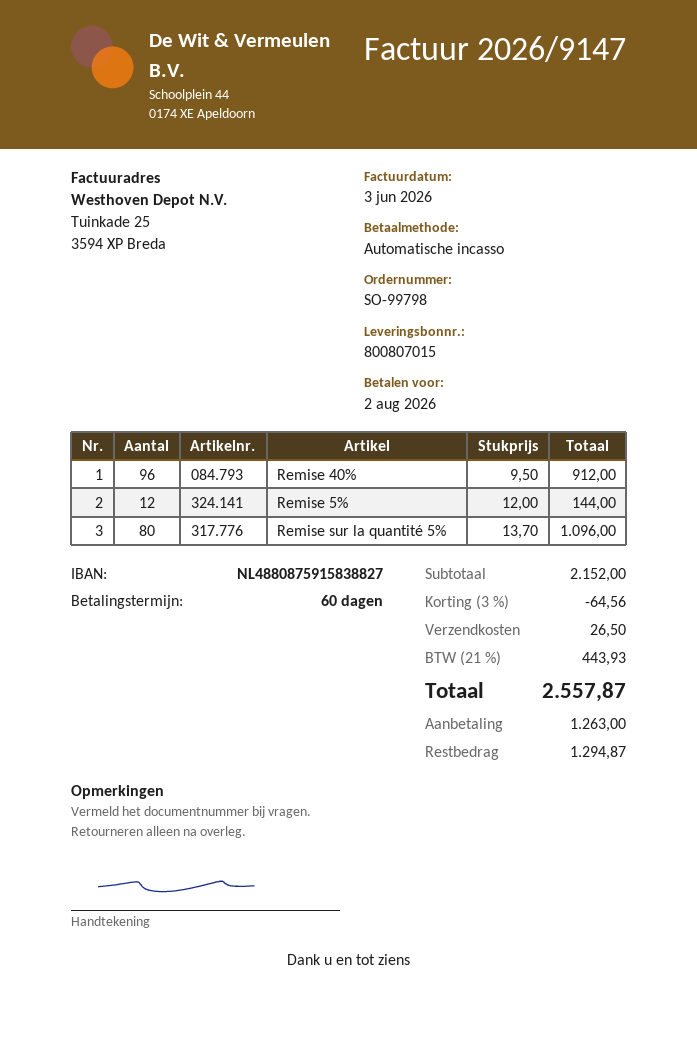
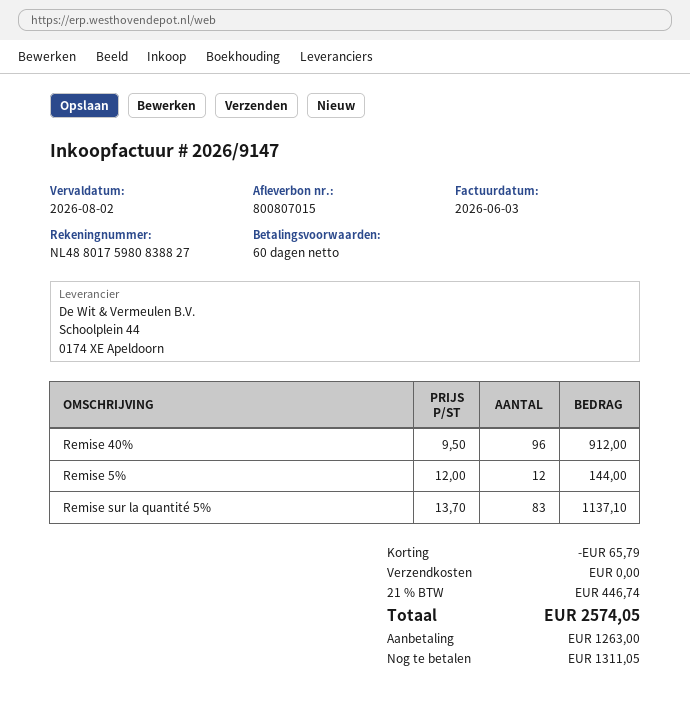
bank account: NL4880875915838827 -> NL4880175980838827
Remise sur la quantité 5%: 80 x 13.70 = 1096.00 -> 83 x 13.70 = 1137.10
discount: 64.56 -> 65.79
shipping: 26.50 -> 0.00
tax: 21% = 443.93 -> 21% = 446.74
total: 2557.87 -> 2574.05
balance: 1294.87 -> 1311.05

